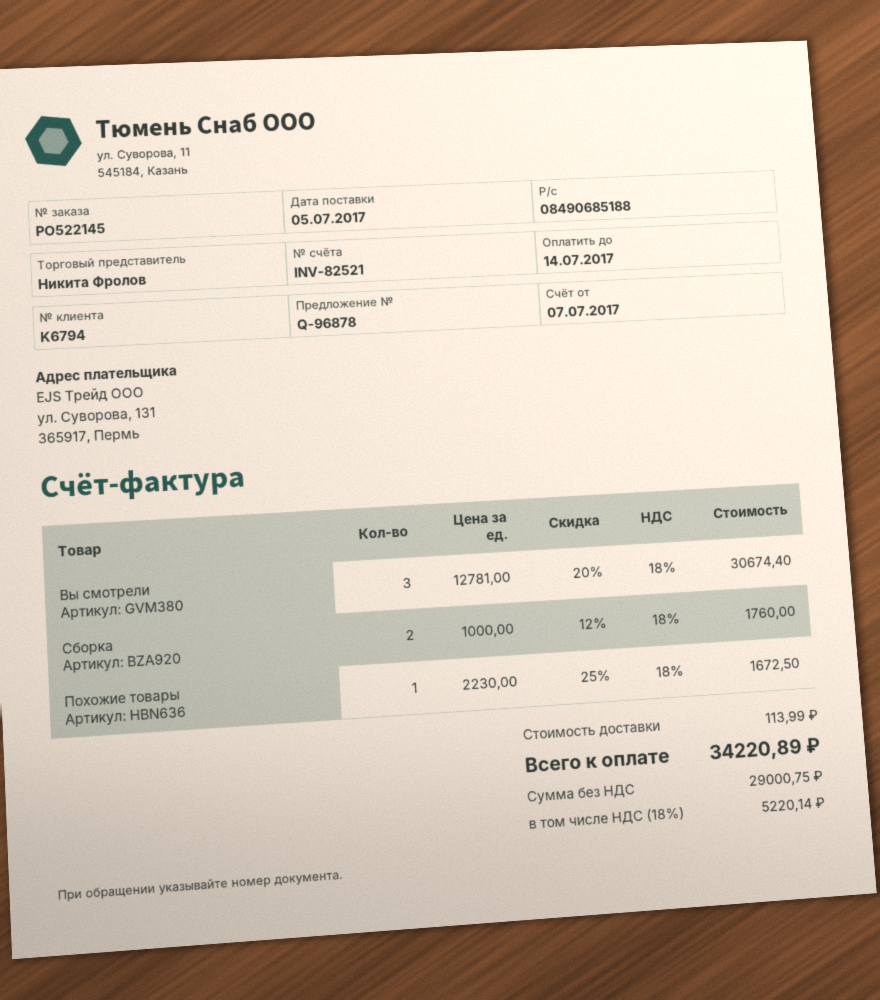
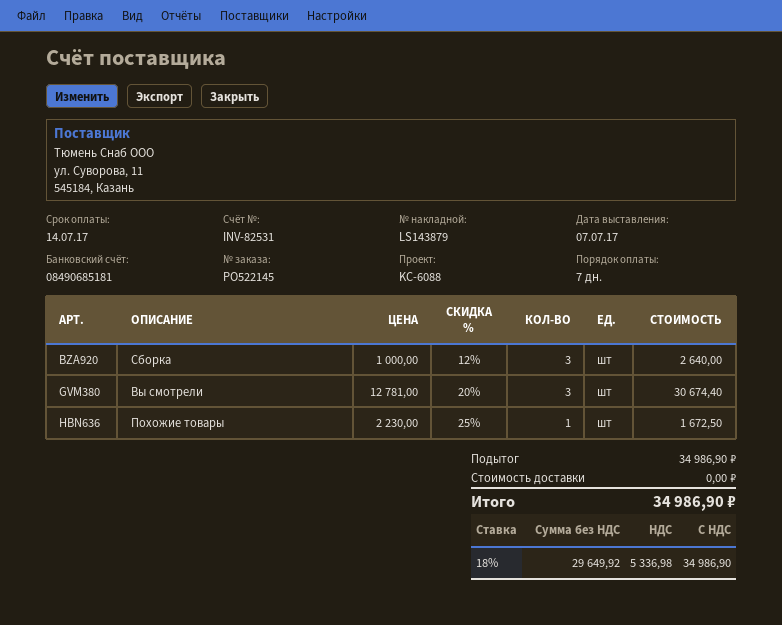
invoice number: INV-82521 -> INV-82531
bank account: 08490685188 -> 08490685181
Сборка: 2 x 1000.00 - 12% = 1760.00 -> 3 x 1000.00 - 12% = 2640.00
shipping: 113.99 -> 0.00
net: 29000.75 -> 29649.92
tax: 18% = 5220.14 -> 18% = 5336.98
total: 34220.89 -> 34986.90

